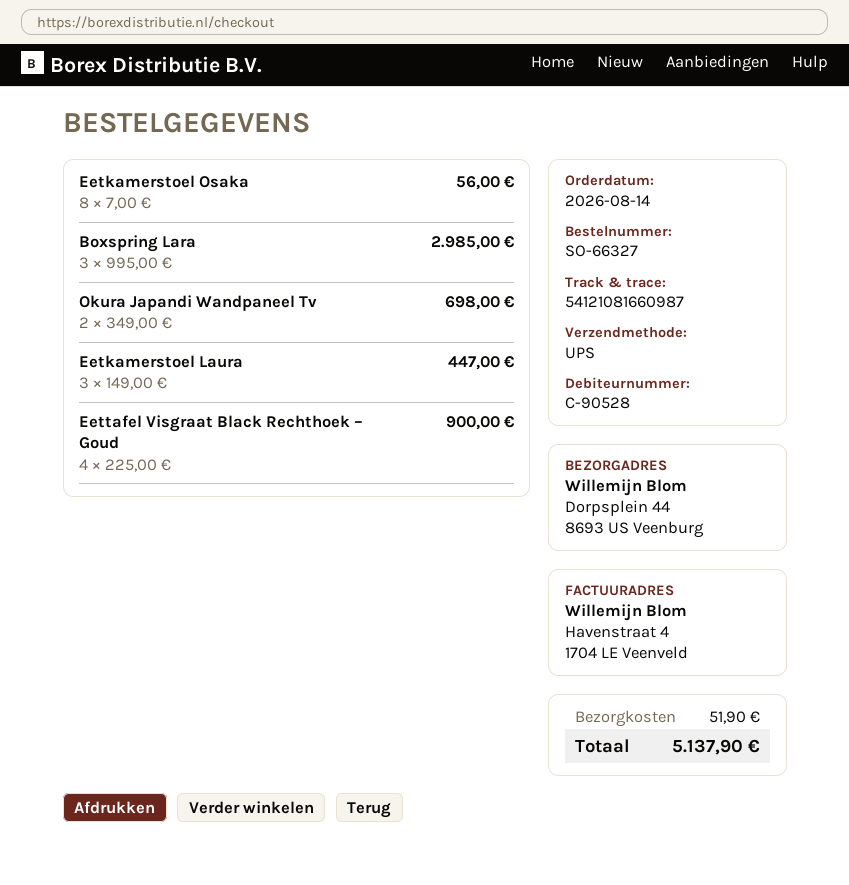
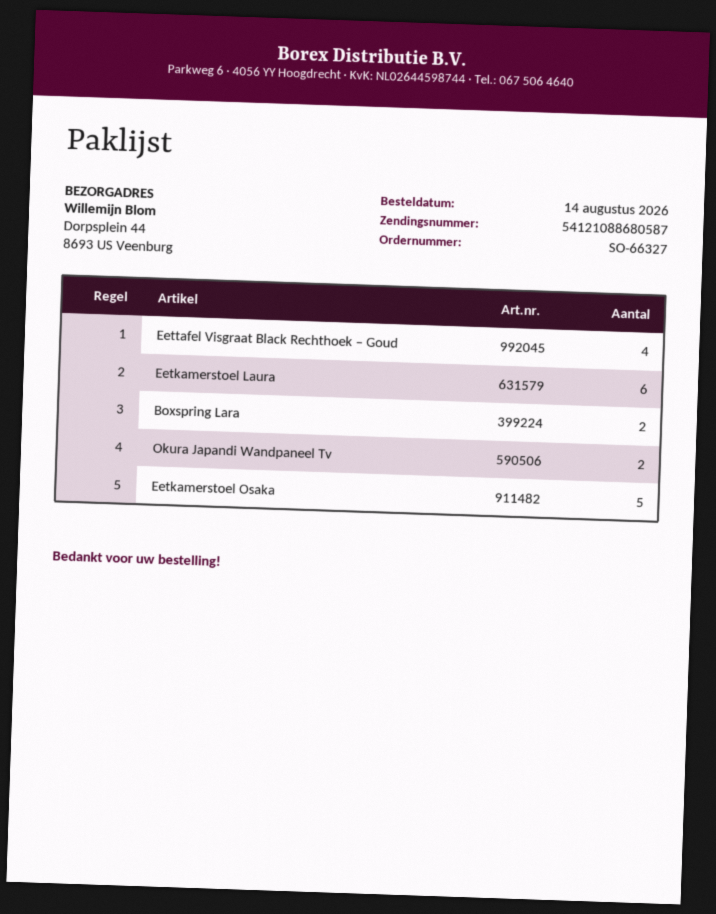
tracking number: 54121081660987 -> 54121088680587
Eetkamerstoel Osaka: 8 -> 5
Boxspring Lara: 3 -> 2
Eetkamerstoel Laura: 3 -> 6

